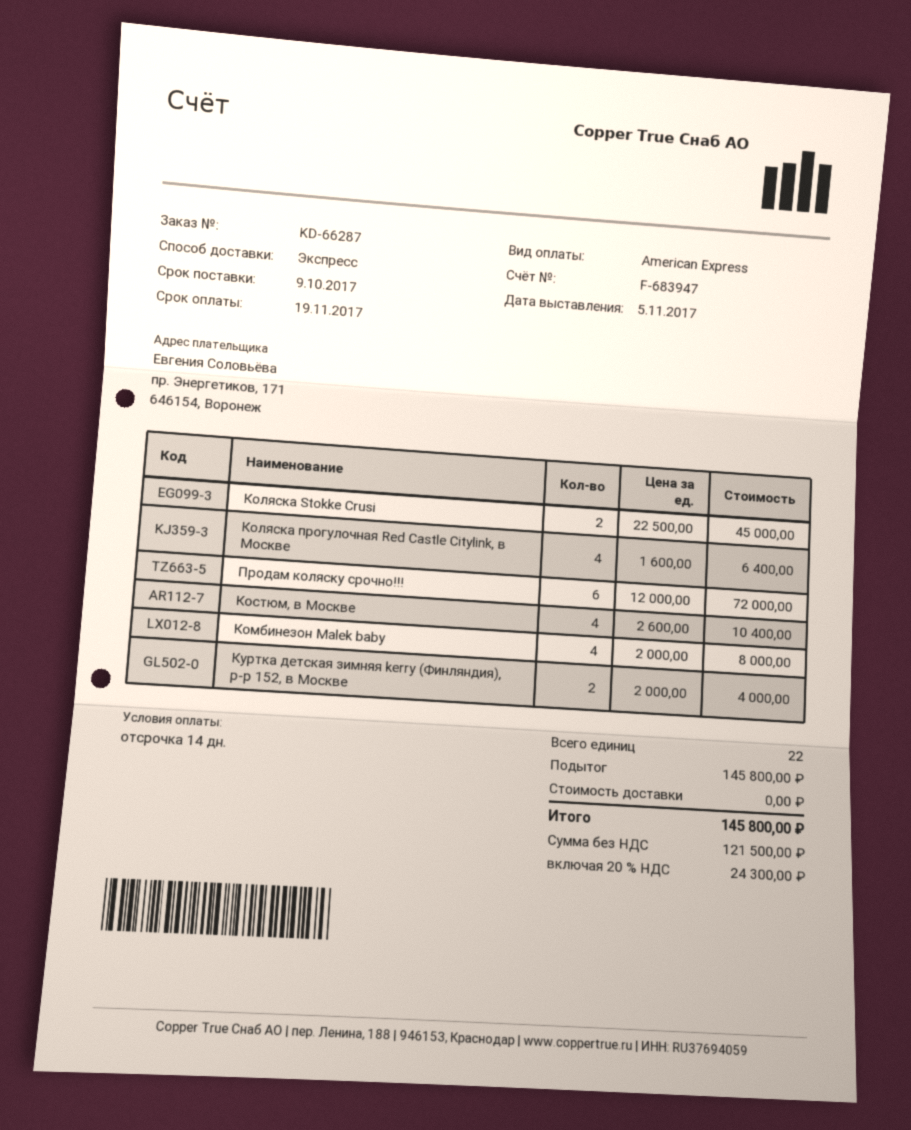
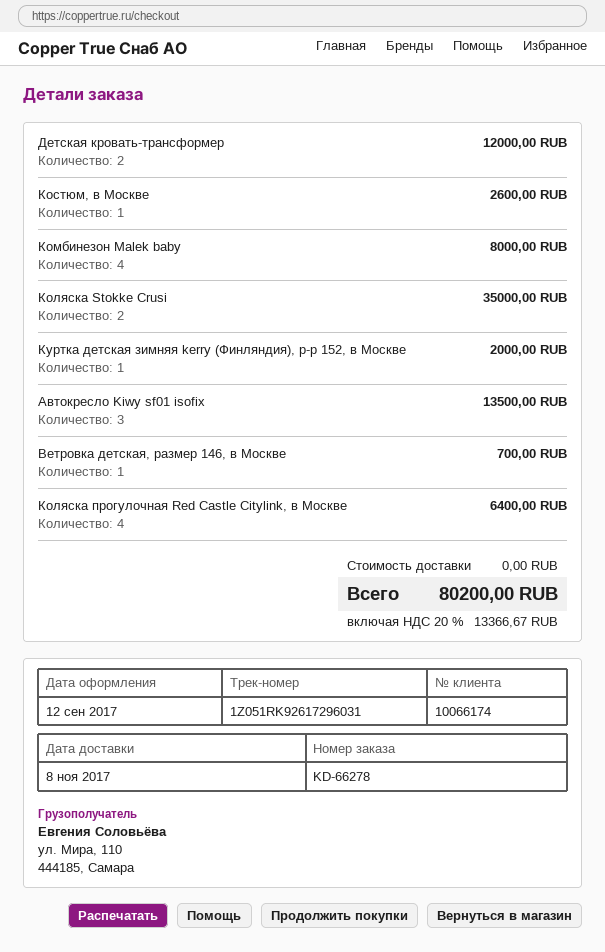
order number: KD-66287 -> KD-66278
delivery date: 2017-10-09 -> 2017-11-08
Коляска Stokke Crusi: 2 for 45000.00 -> 2 for 35000.00
Продам коляску срочно!!!: 6 for 72000.00 -> none
Костюм, в Москве: 4 for 10400.00 -> 1 for 2600.00
Куртка детская зимняя kerry (Финляндия), р-р 152, в Москве: 2 for 4000.00 -> 1 for 2000.00
Детская кровать-трансформер: none -> 2 for 12000.00
Автокресло Kiwy sf01 isofix: none -> 3 for 13500.00
Ветровка детская, размер 146, в Москве: none -> 1 for 700.00
tax: 20% = 24300.00 -> 20% = 13366.67
total: 145800.00 -> 80200.00

